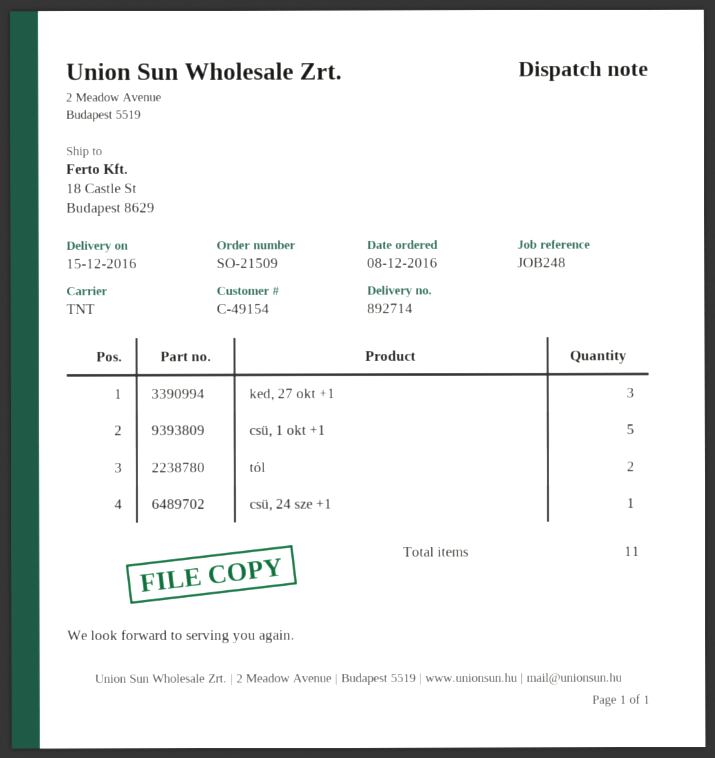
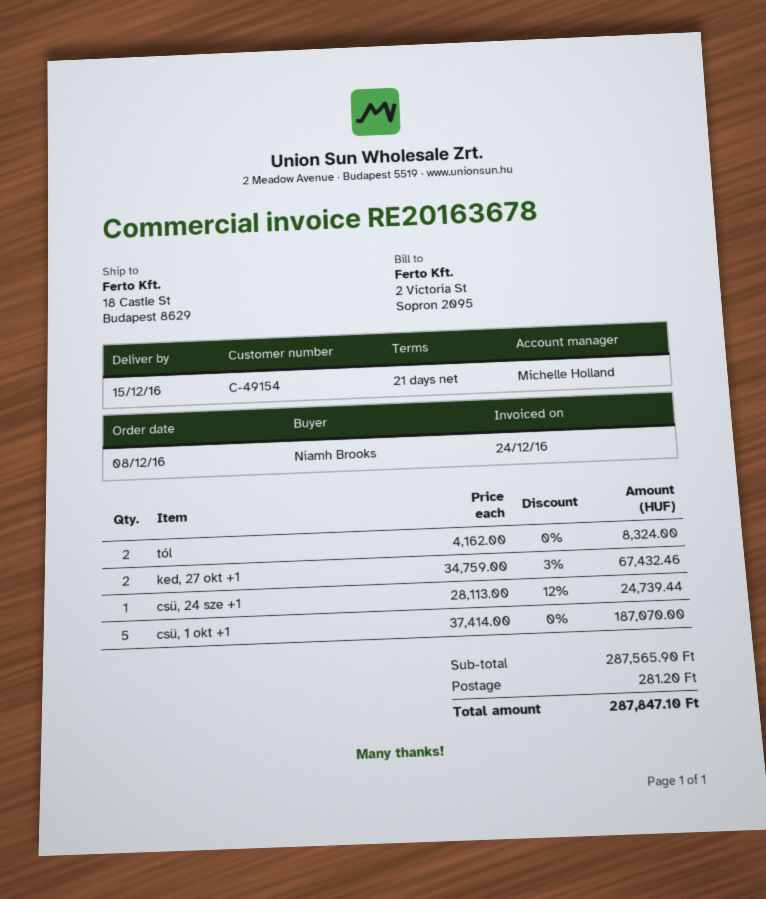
ked, 27 okt +1: 3 -> 2

